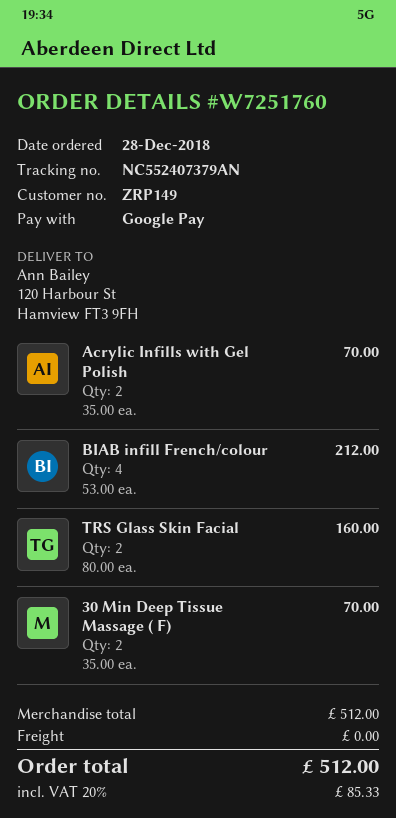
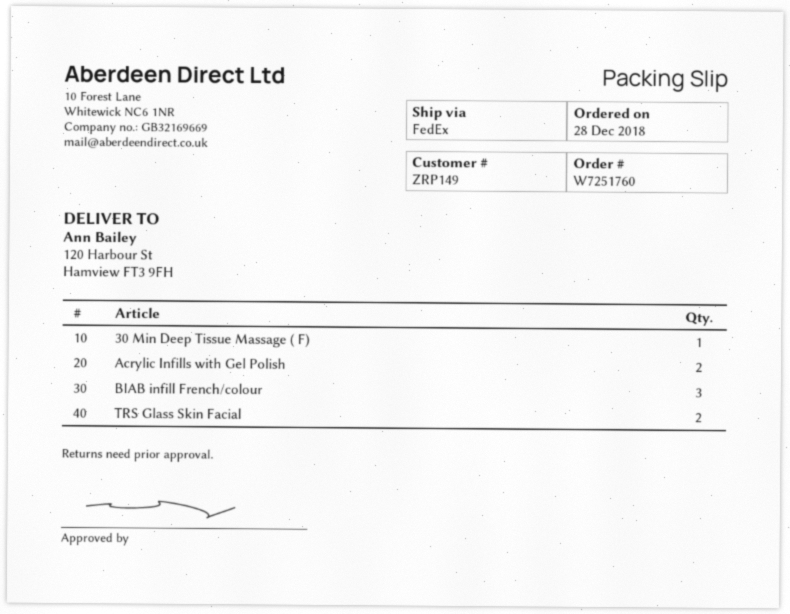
BIAB infill French/colour: 4 -> 3
30 Min Deep Tissue Massage ( F): 2 -> 1

